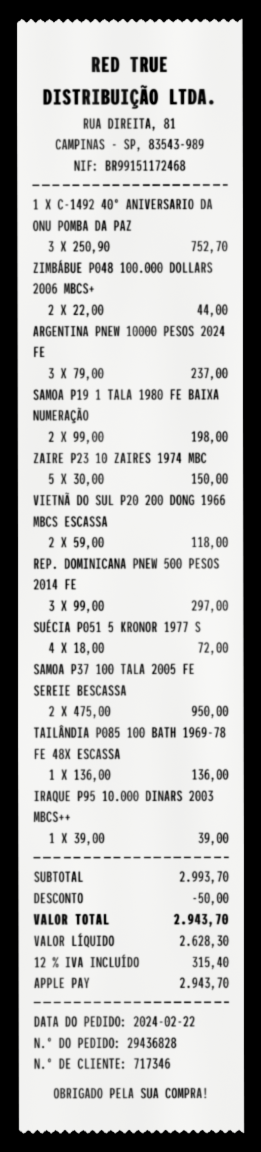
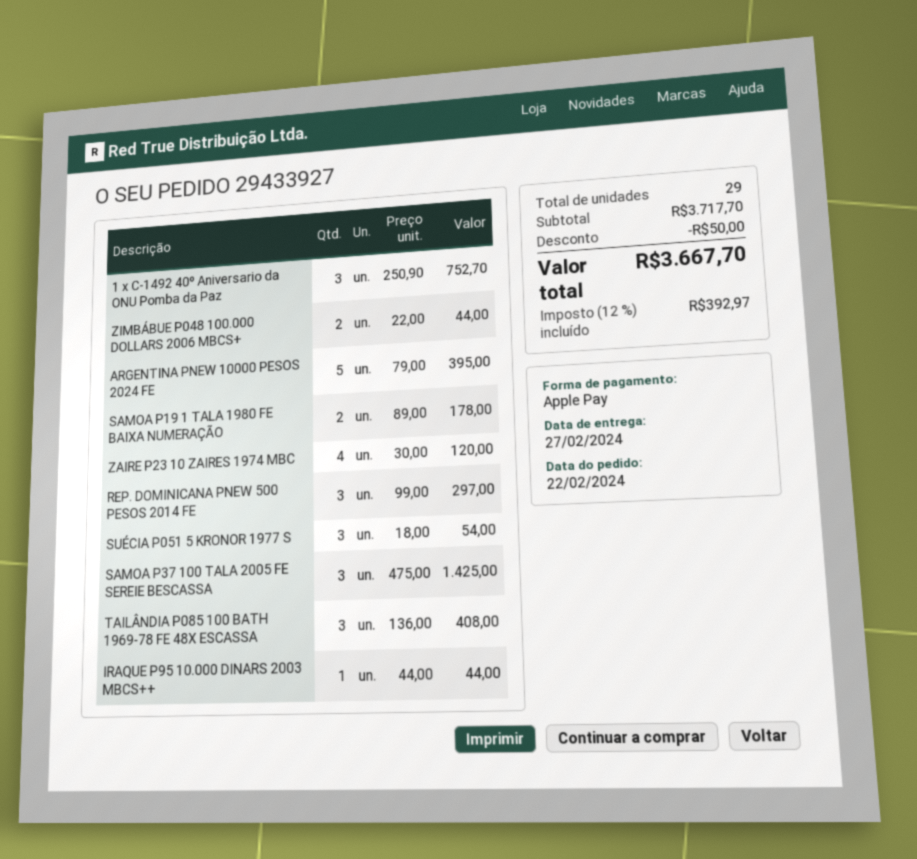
order number: 29436828 -> 29433927
ARGENTINA PNEW 10000 PESOS 2024 FE: 3 x 79.00 = 237.00 -> 5 x 79.00 = 395.00
SAMOA P19 1 TALA 1980 FE BAIXA NUMERAÇÃO: 2 x 99.00 = 198.00 -> 2 x 89.00 = 178.00
ZAIRE P23 10 ZAIRES 1974 MBC: 5 x 30.00 = 150.00 -> 4 x 30.00 = 120.00
VIETNÃ DO SUL P20 200 DONG 1966 MBCS ESCASSA: 2 x 59.00 = 118.00 -> none
SUÉCIA P051 5 KRONOR 1977 S: 4 x 18.00 = 72.00 -> 3 x 18.00 = 54.00
SAMOA P37 100 TALA 2005 FE SEREIE BESCASSA: 2 x 475.00 = 950.00 -> 3 x 475.00 = 1425.00
TAILÂNDIA P085 100 BATH 1969-78 FE 48X ESCASSA: 1 x 136.00 = 136.00 -> 3 x 136.00 = 408.00
IRAQUE P95 10.000 DINARS 2003 MBCS++: 1 x 39.00 = 39.00 -> 1 x 44.00 = 44.00
subtotal: 2993.70 -> 3717.70
tax: 12% = 315.40 -> 12% = 392.97
total: 2943.70 -> 3667.70

